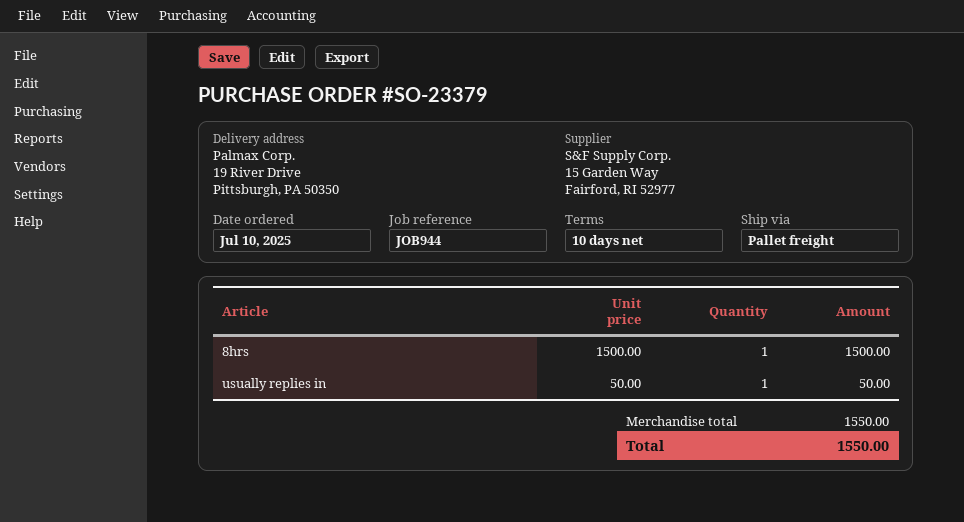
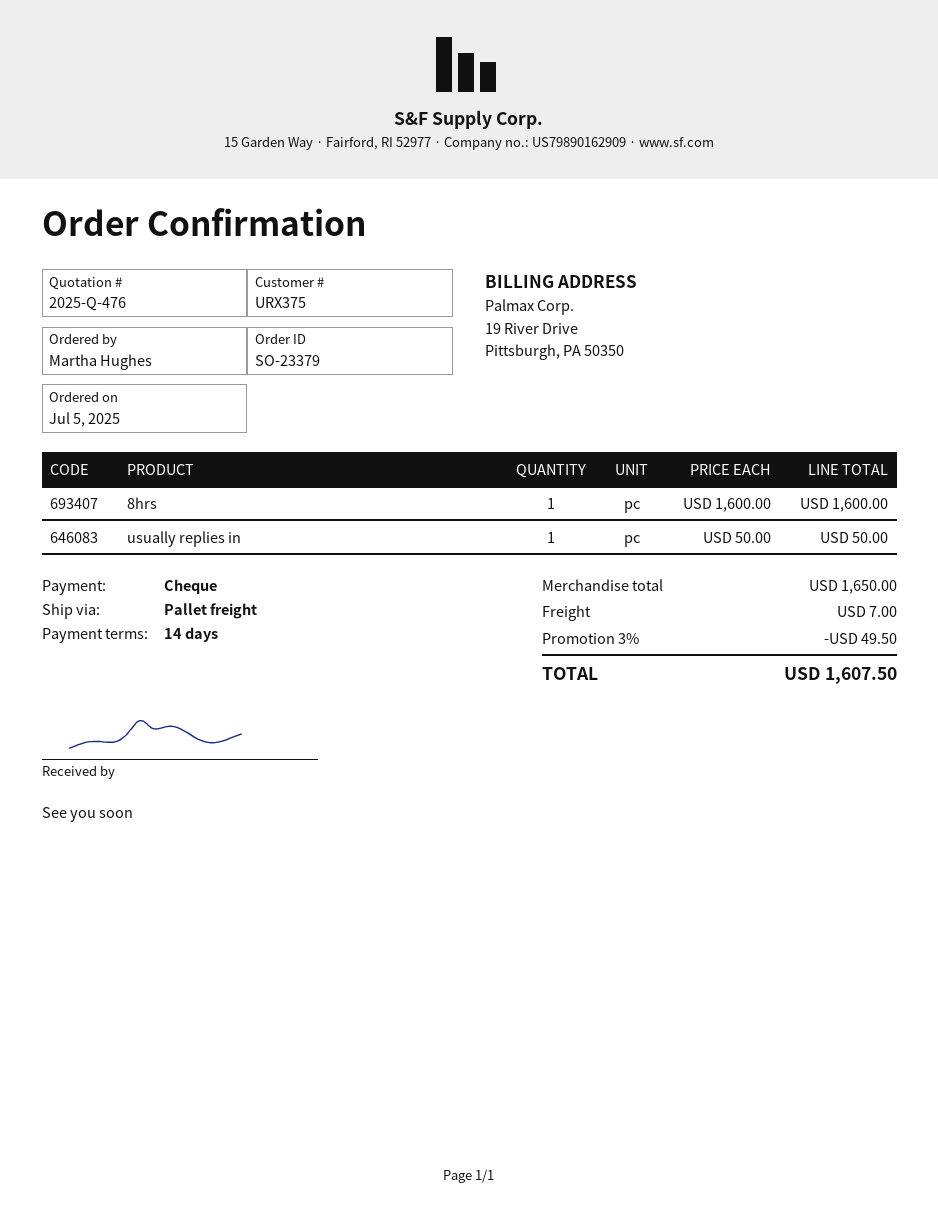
order date: 2025-07-10 -> 2025-07-05
payment terms: 10 days -> 14 days
8hrs: 1 x 1500.00 = 1500.00 -> 1 x 1600.00 = 1600.00
subtotal: 1550.00 -> 1650.00
discount: none -> 3% = 49.50
shipping: none -> 7.00
total: 1550.00 -> 1607.50

